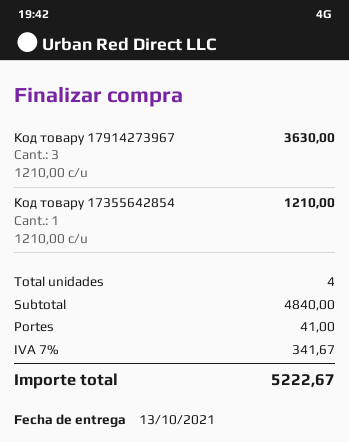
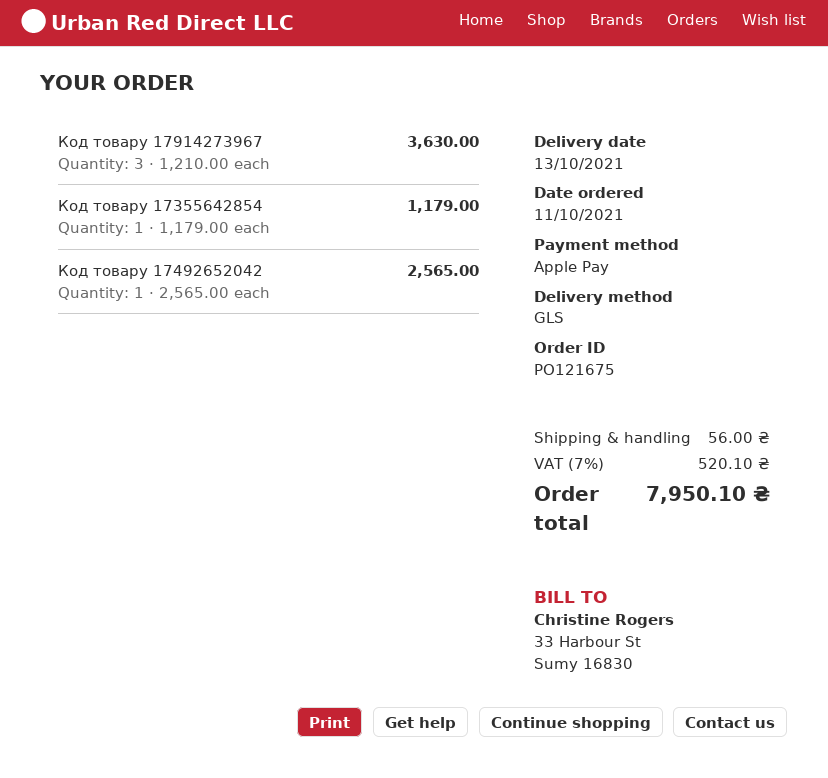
Код товару 17355642854: 1 x 1210.00 = 1210.00 -> 1 x 1179.00 = 1179.00
Код товару 17492652042: none -> 1 x 2565.00 = 2565.00
shipping: 41.00 -> 56.00
tax: 7% = 341.67 -> 7% = 520.10
total: 5222.67 -> 7950.10

